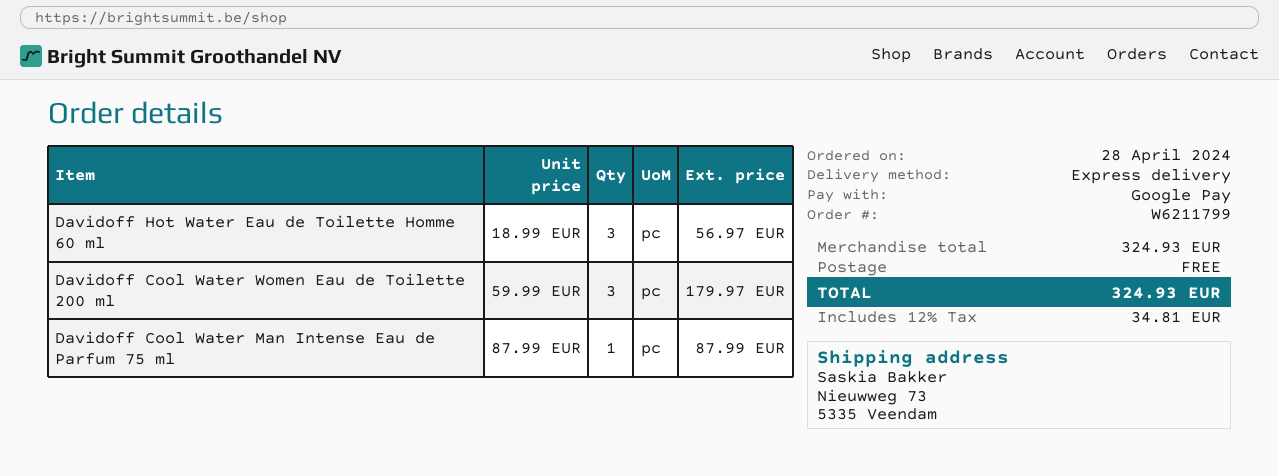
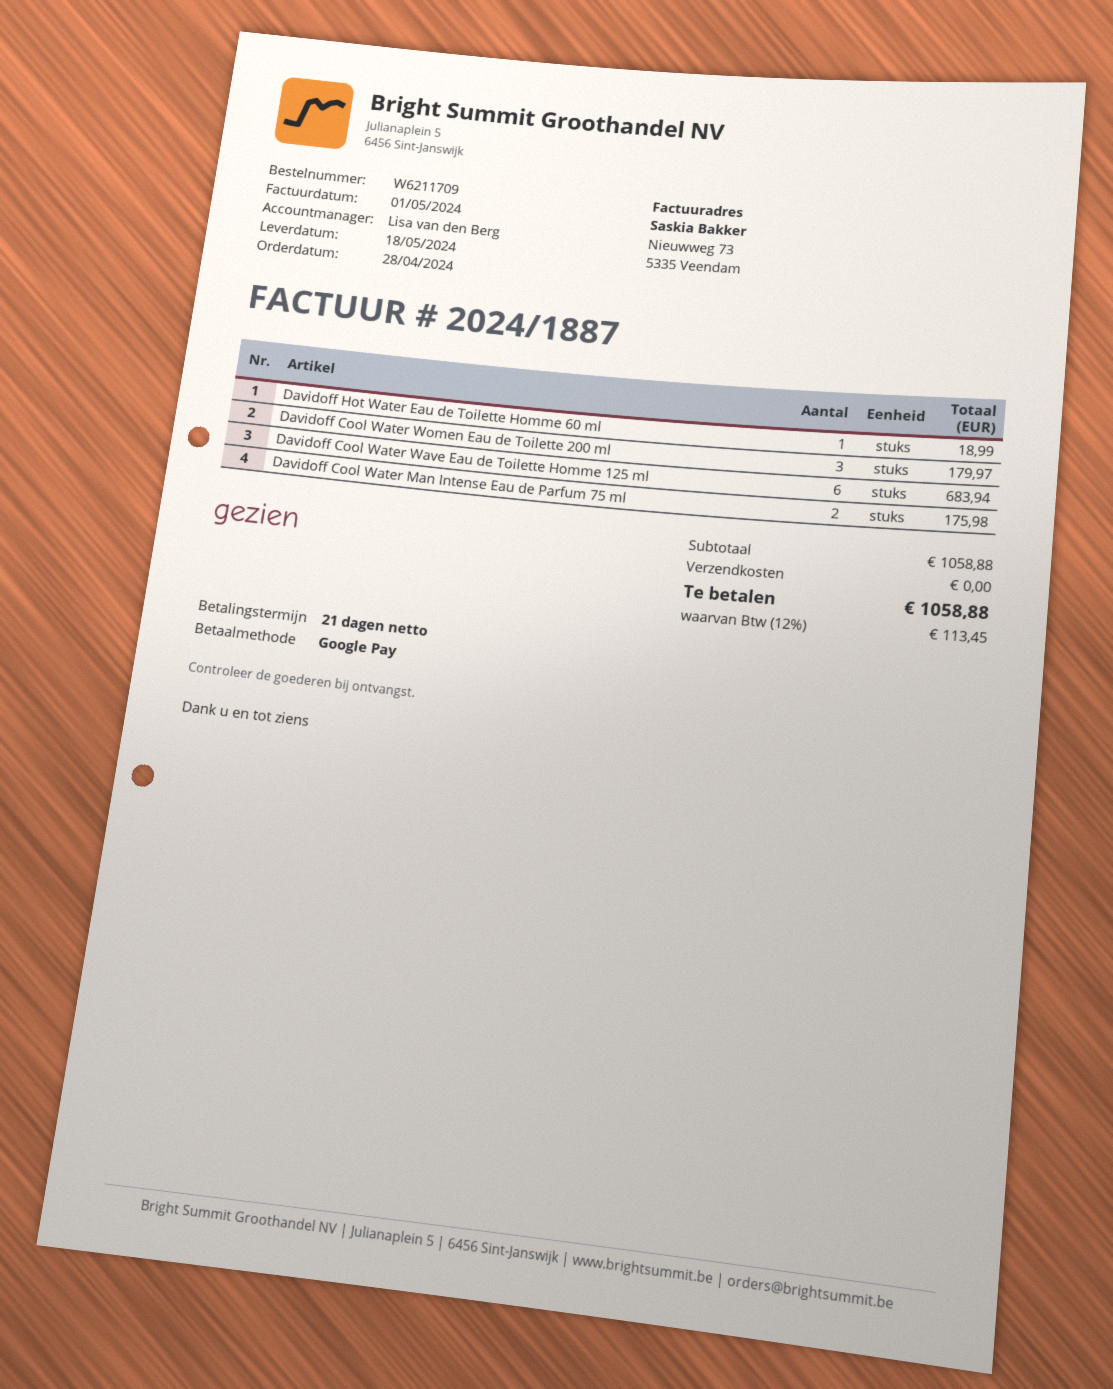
order number: W6211799 -> W6211709
Davidoff Hot Water Eau de Toilette Homme 60 ml: 3 for 56.97 -> 1 for 18.99
Davidoff Cool Water Man Intense Eau de Parfum 75 ml: 1 for 87.99 -> 2 for 175.98
Davidoff Cool Water Wave Eau de Toilette Homme 125 ml: none -> 6 for 683.94
subtotal: 324.93 -> 1058.88
tax: 12% = 34.81 -> 12% = 113.45
total: 324.93 -> 1058.88

